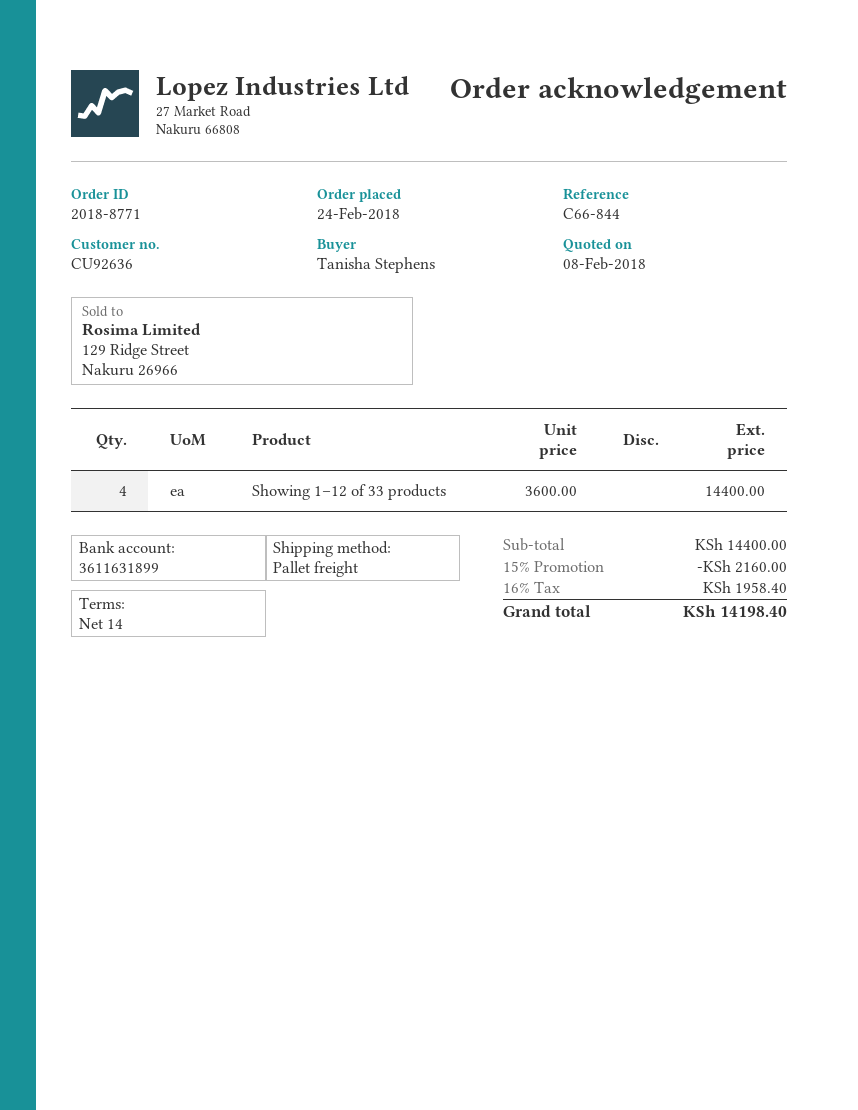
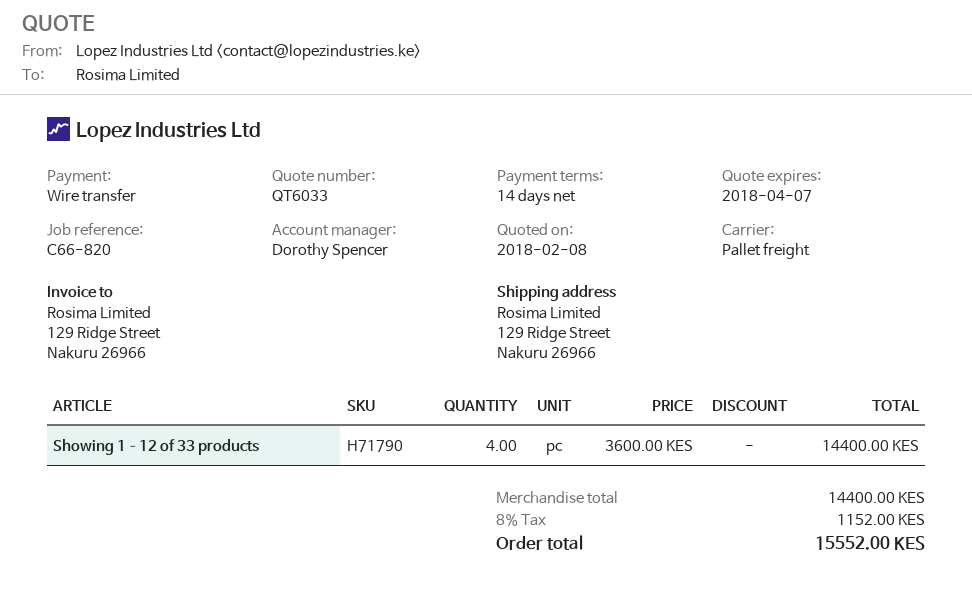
reference: C66-844 -> C66-820
discount: 15% = 2160.00 -> none
tax: 16% = 1958.40 -> 8% = 1152.00
total: 14198.40 -> 15552.00

